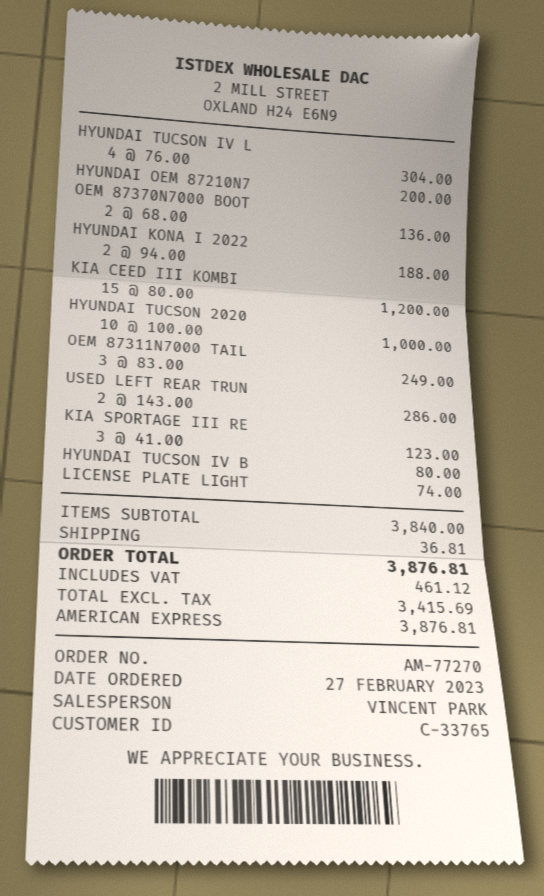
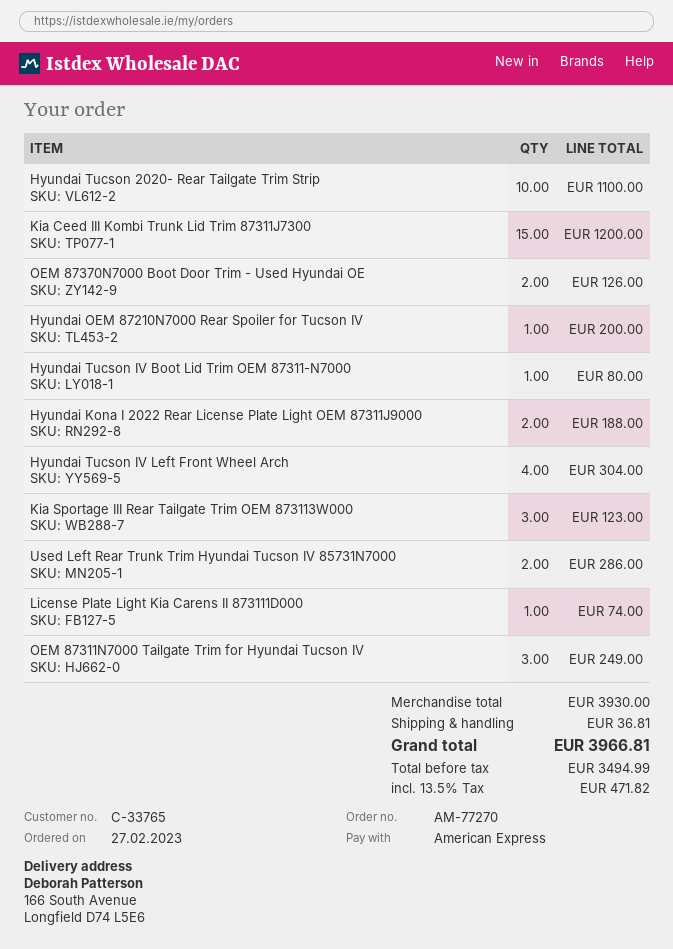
OEM 87370N7000 BOOT: 2 for 136.00 -> 2 for 126.00
HYUNDAI TUCSON 2020: 10 for 1000.00 -> 10 for 1100.00
subtotal: 3840.00 -> 3930.00
net: 3415.69 -> 3494.99
tax: 461.12 -> 471.82
total: 3876.81 -> 3966.81

